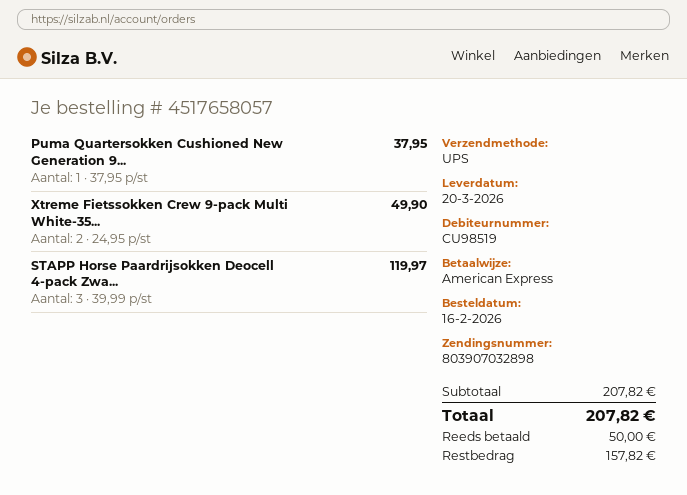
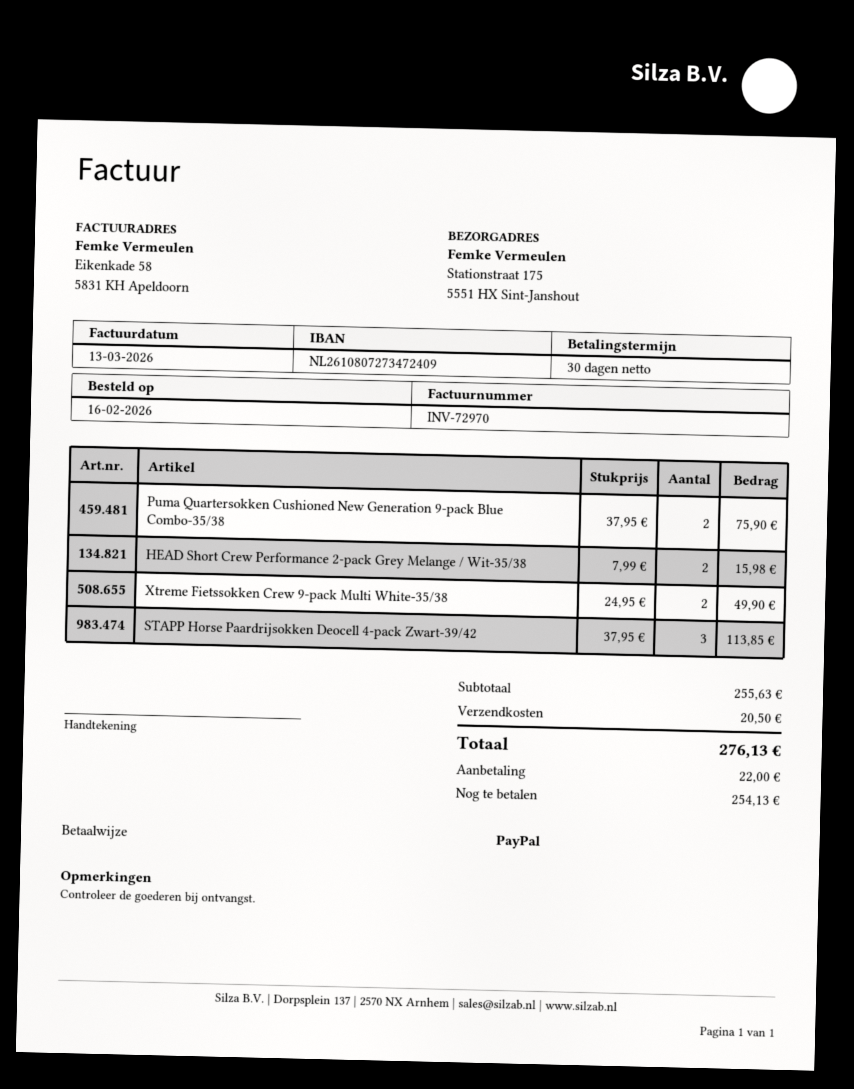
payment method: American Express -> PayPal
Puma Quartersokken Cushioned New Generation 9...: 1 x 37.95 = 37.95 -> 2 x 37.95 = 75.90
STAPP Horse Paardrijsokken Deocell 4-pack Zwa...: 3 x 39.99 = 119.97 -> 3 x 37.95 = 113.85
HEAD Short Crew Performance 2-pack Grey Melange / Wit-35/38: none -> 2 x 7.99 = 15.98
subtotal: 207.82 -> 255.63
shipping: none -> 20.50
total: 207.82 -> 276.13
deposit: 50.00 -> 22.00
balance: 157.82 -> 254.13

